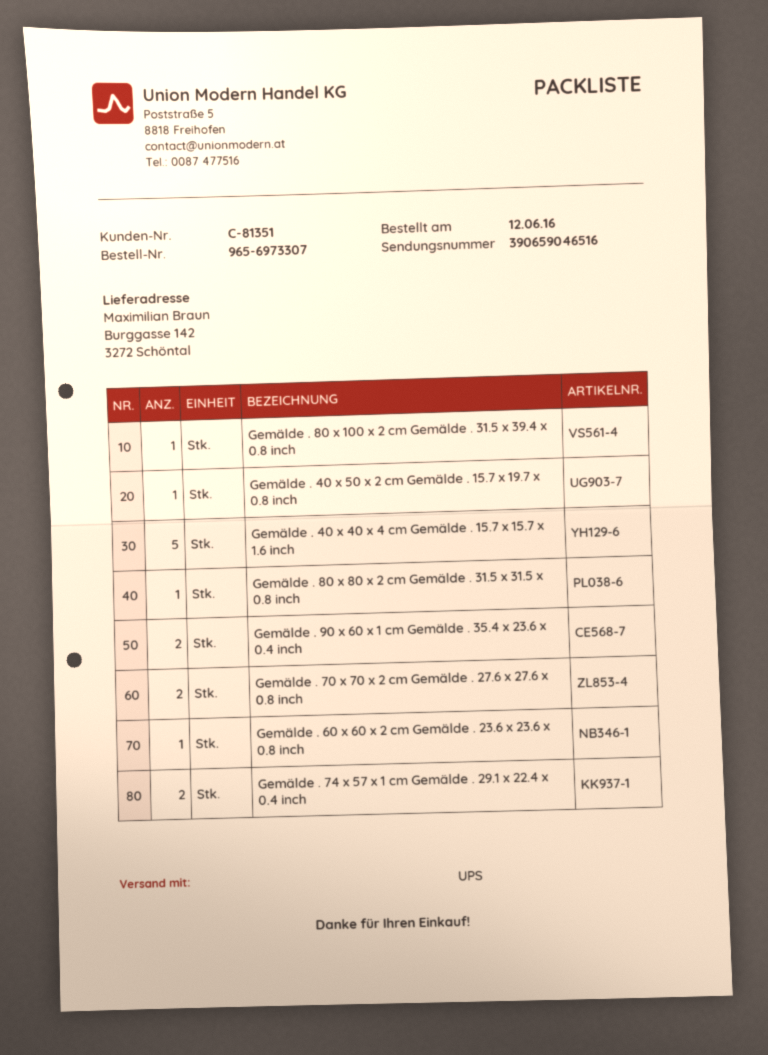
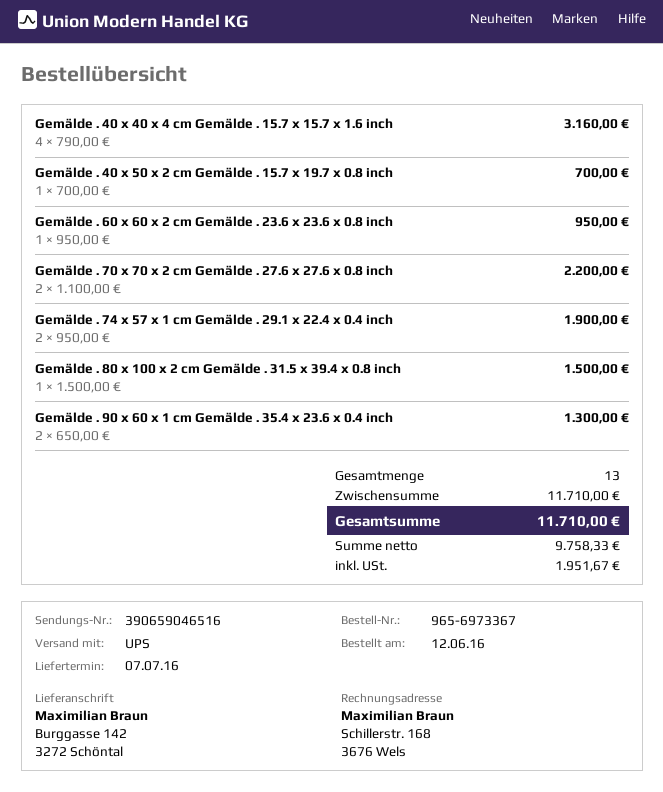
order number: 965-6973307 -> 965-6973367
Gemälde . 40 x 40 x 4 cm Gemälde . 15.7 x 15.7 x 1.6 inch: 5 -> 4
Gemälde . 80 x 80 x 2 cm Gemälde . 31.5 x 31.5 x 0.8 inch: 1 -> none

